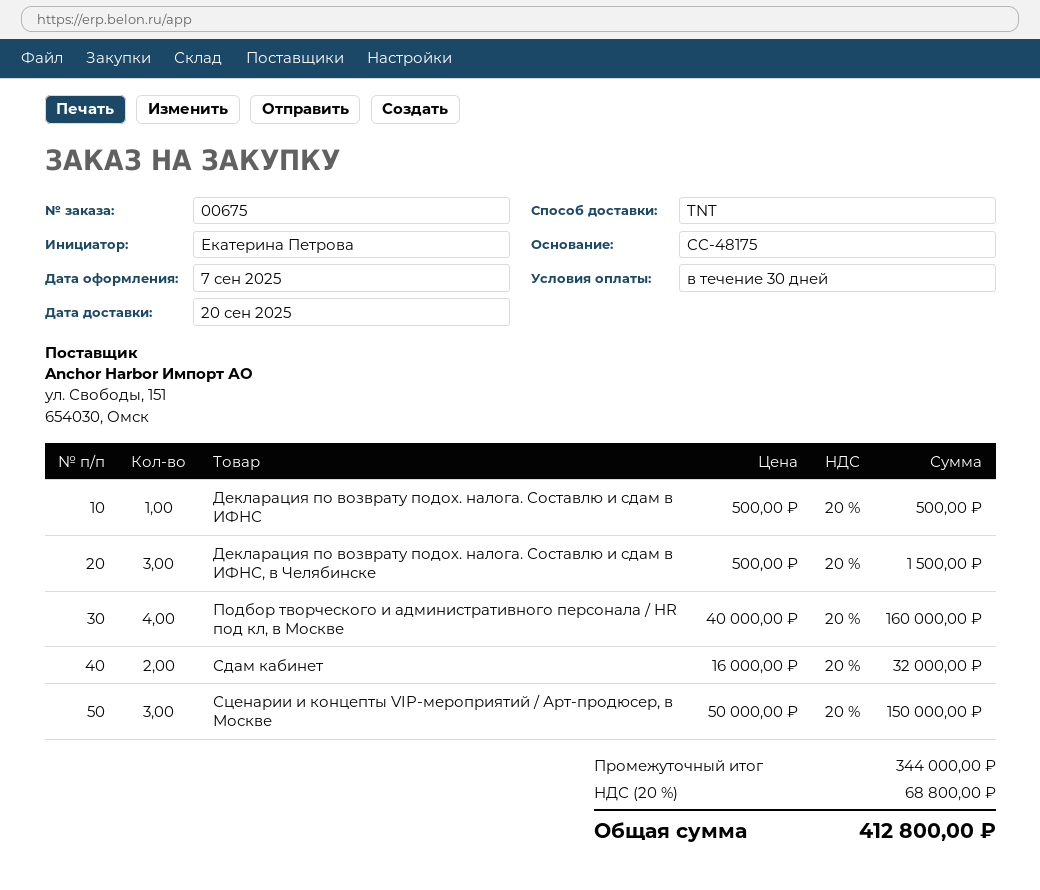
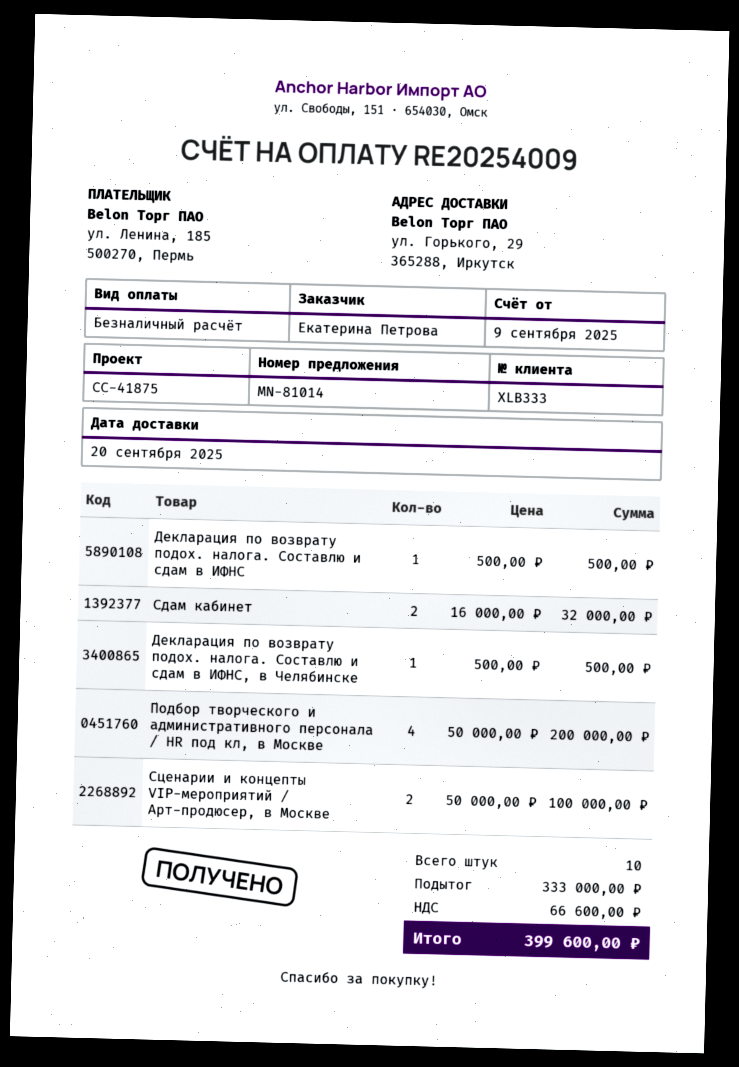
reference: CC-48175 -> CC-41875
Декларация по возврату подох. налога. Составлю и сдам в ИФНС, в Челябинске: 3 x 500.00 = 1500.00 -> 1 x 500.00 = 500.00
Подбор творческого и административного персонала / HR под кл, в Москве: 4 x 40000.00 = 160000.00 -> 4 x 50000.00 = 200000.00
Сценарии и концепты VIP-мероприятий / Арт-продюсер, в Москве: 3 x 50000.00 = 150000.00 -> 2 x 50000.00 = 100000.00
subtotal: 344000.00 -> 333000.00
tax: 68800.00 -> 66600.00
total: 412800.00 -> 399600.00

